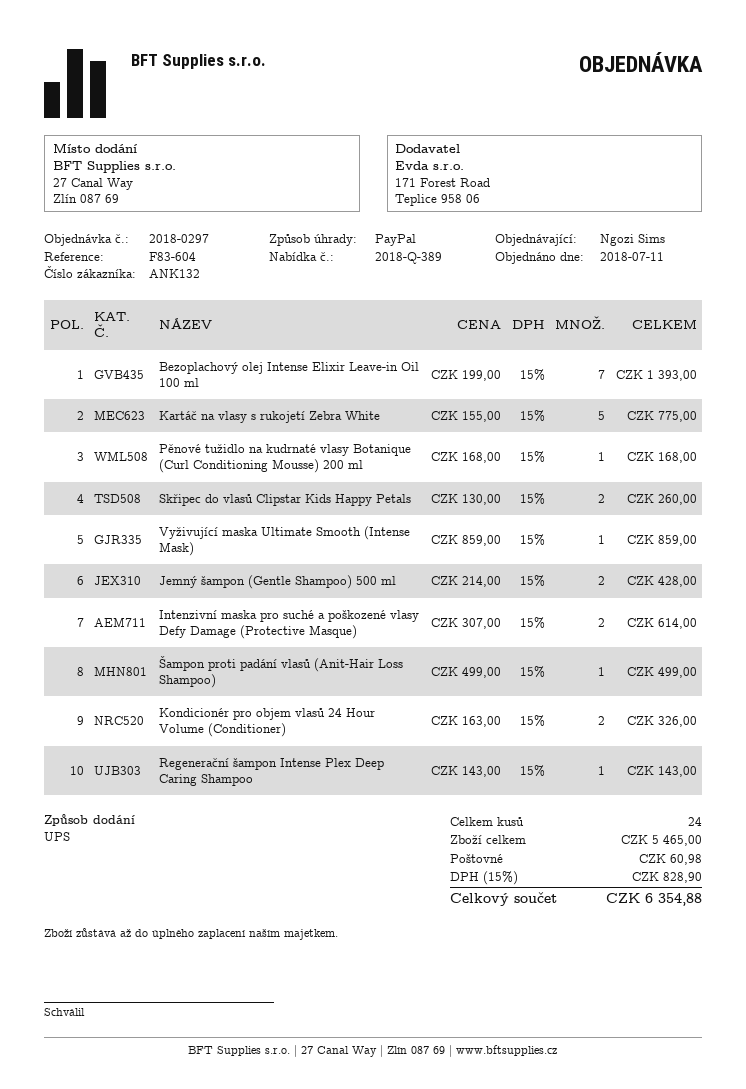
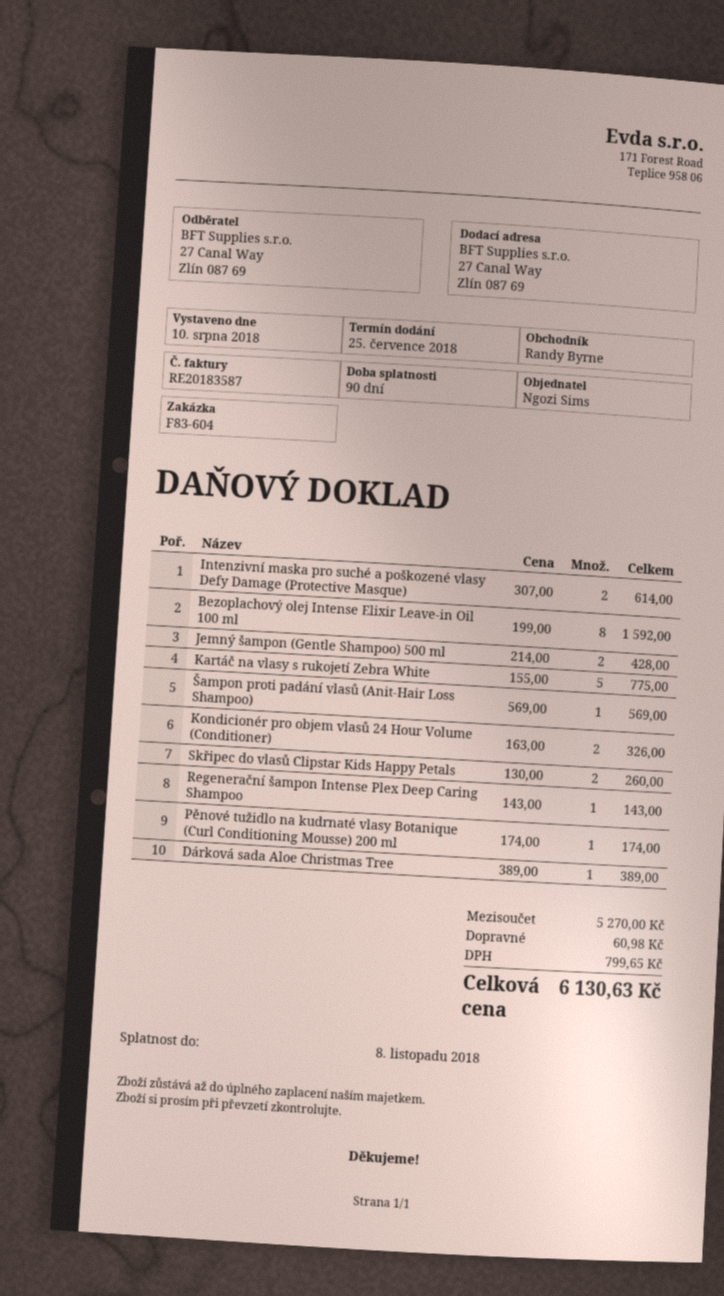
Bezoplachový olej Intense Elixir Leave-in Oil 100 ml: 7 x 199.00 = 1393.00 -> 8 x 199.00 = 1592.00
Pěnové tužidlo na kudrnaté vlasy Botanique (Curl Conditioning Mousse) 200 ml: 1 x 168.00 = 168.00 -> 1 x 174.00 = 174.00
Vyživující maska Ultimate Smooth (Intense Mask): 1 x 859.00 = 859.00 -> none
Šampon proti padání vlasů (Anit-Hair Loss Shampoo): 1 x 499.00 = 499.00 -> 1 x 569.00 = 569.00
Dárková sada Aloe Christmas Tree: none -> 1 x 389.00 = 389.00
subtotal: 5465.00 -> 5270.00
tax: 828.90 -> 799.65
total: 6354.88 -> 6130.63

